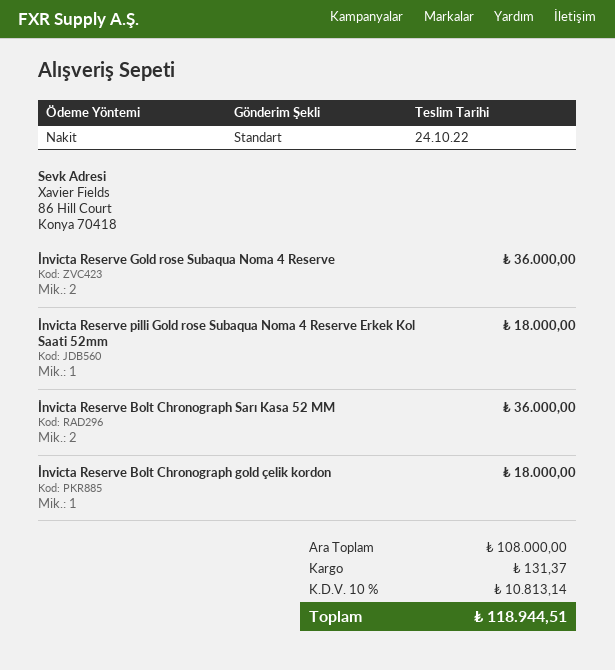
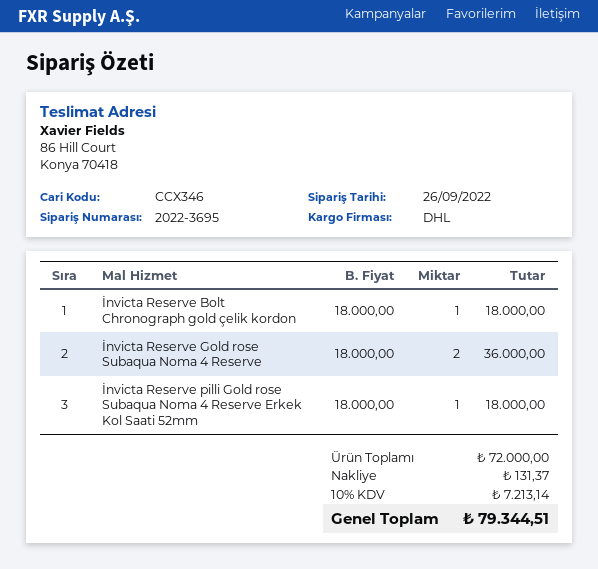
shipping method: standard -> DHL
İnvicta Reserve Bolt Chronograph Sarı Kasa 52 MM: 2 for 36000.00 -> none
subtotal: 108000.00 -> 72000.00
tax: 10% = 10813.14 -> 10% = 7213.14
total: 118944.51 -> 79344.51

